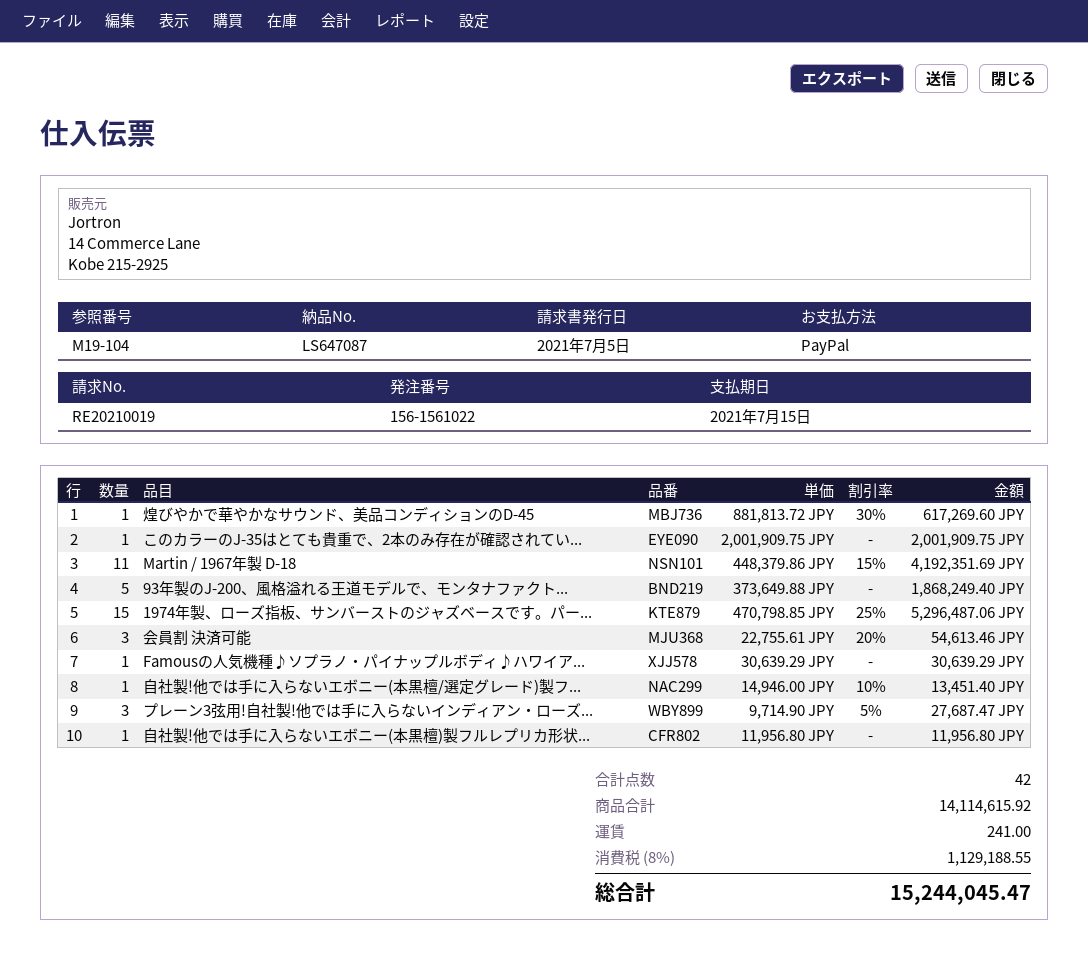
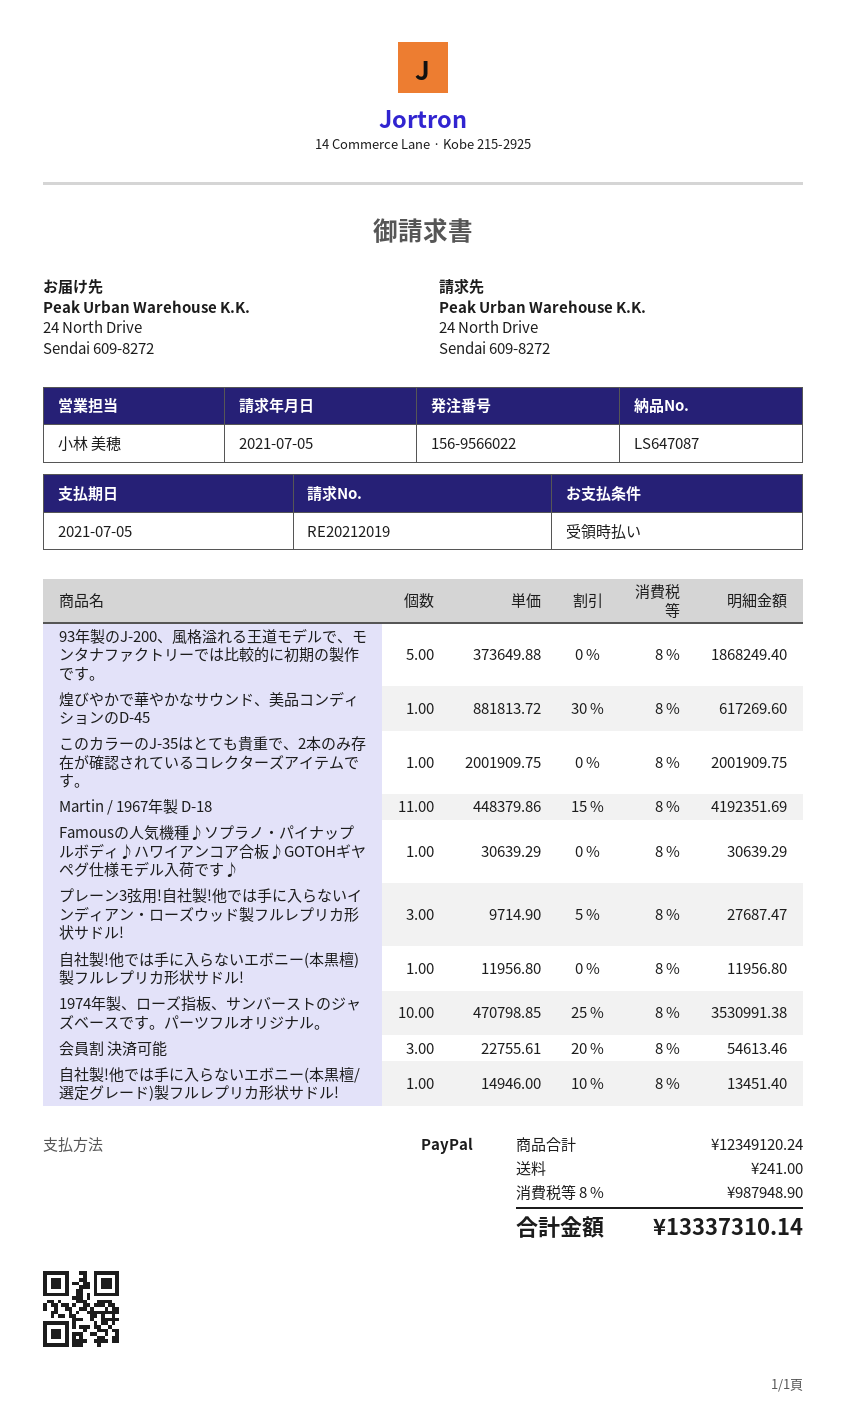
order number: 156-1561022 -> 156-9566022
invoice number: RE20210019 -> RE20212019
due date: 2021-07-15 -> 2021-07-05
1974年製、ローズ指板、サンバーストのジャズベースです。パー...: 15 x 470798.85 - 25% = 5296487.06 -> 10 x 470798.85 - 25% = 3530991.38
subtotal: 14114615.92 -> 12349120.24
tax: 8% = 1129188.55 -> 8% = 987948.90
total: 15244045.47 -> 13337310.14

